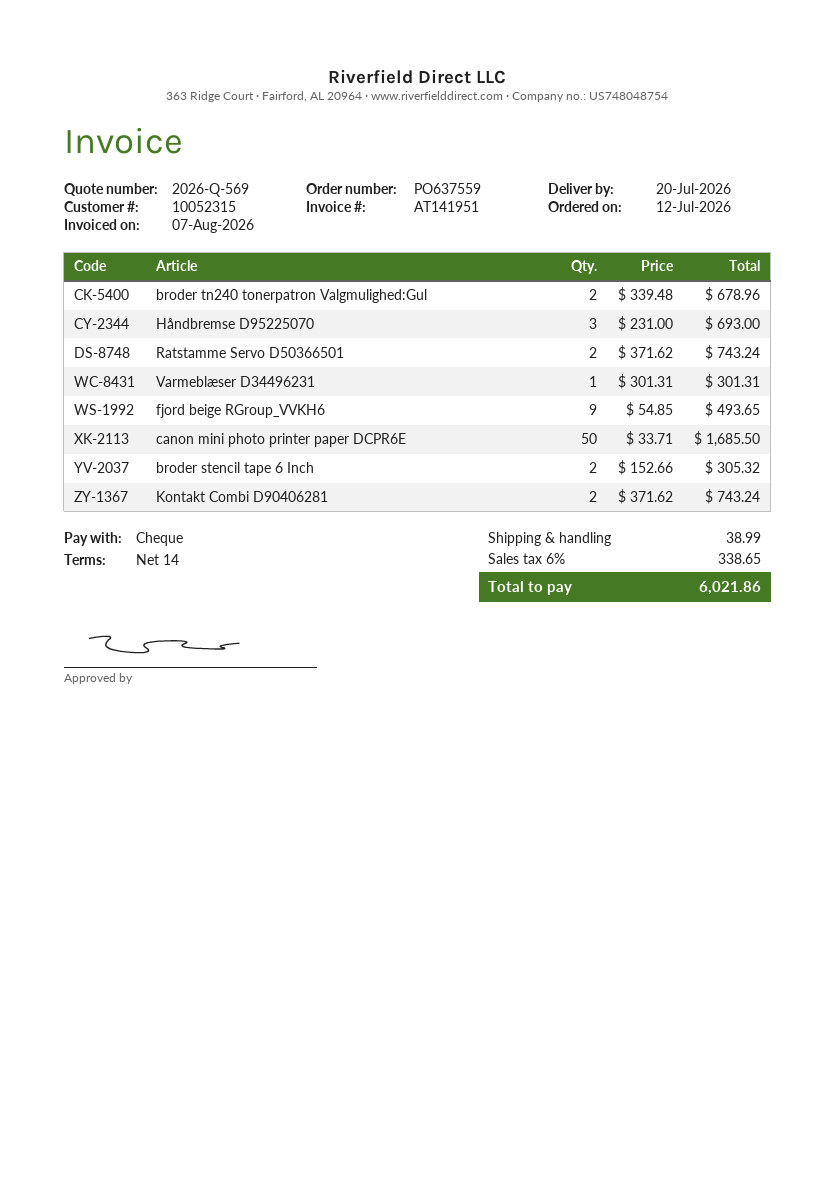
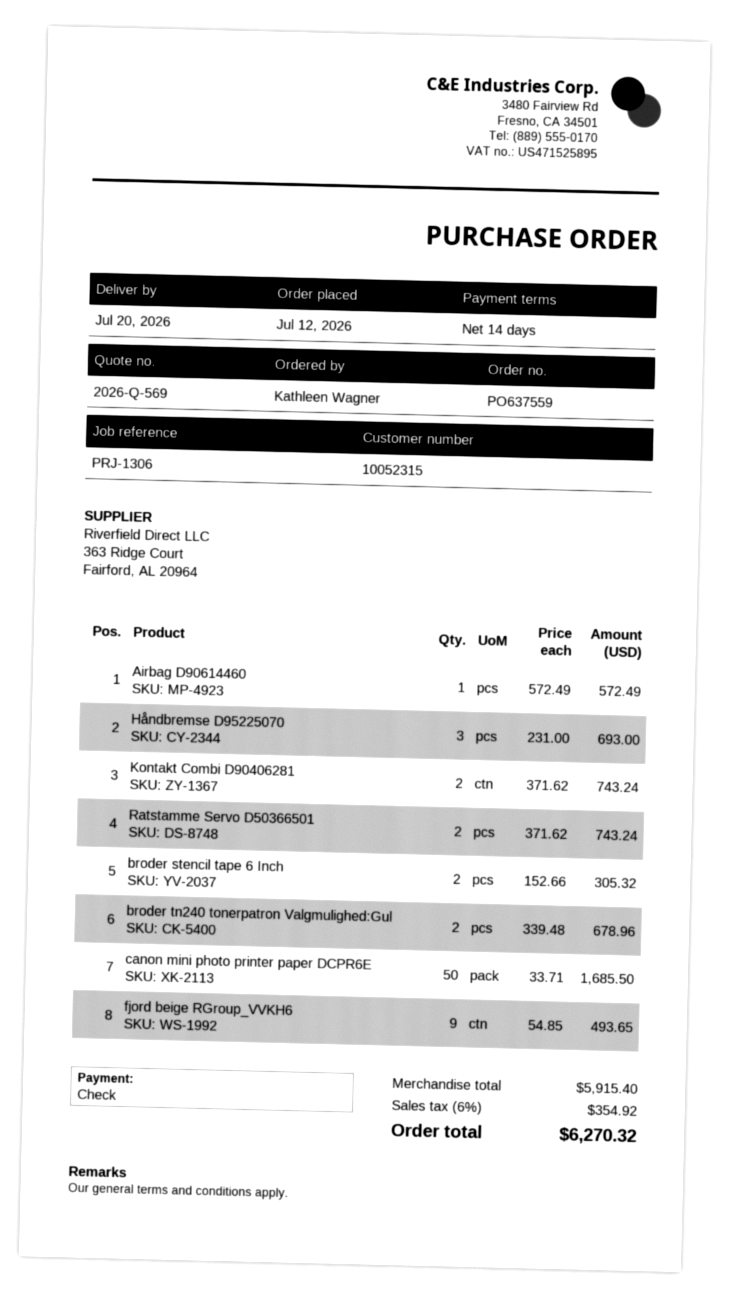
Varmeblæser D34496231: 1 x 301.31 = 301.31 -> none
Airbag D90614460: none -> 1 x 572.49 = 572.49
shipping: 38.99 -> none
tax: 6% = 338.65 -> 6% = 354.92
total: 6021.86 -> 6270.32

